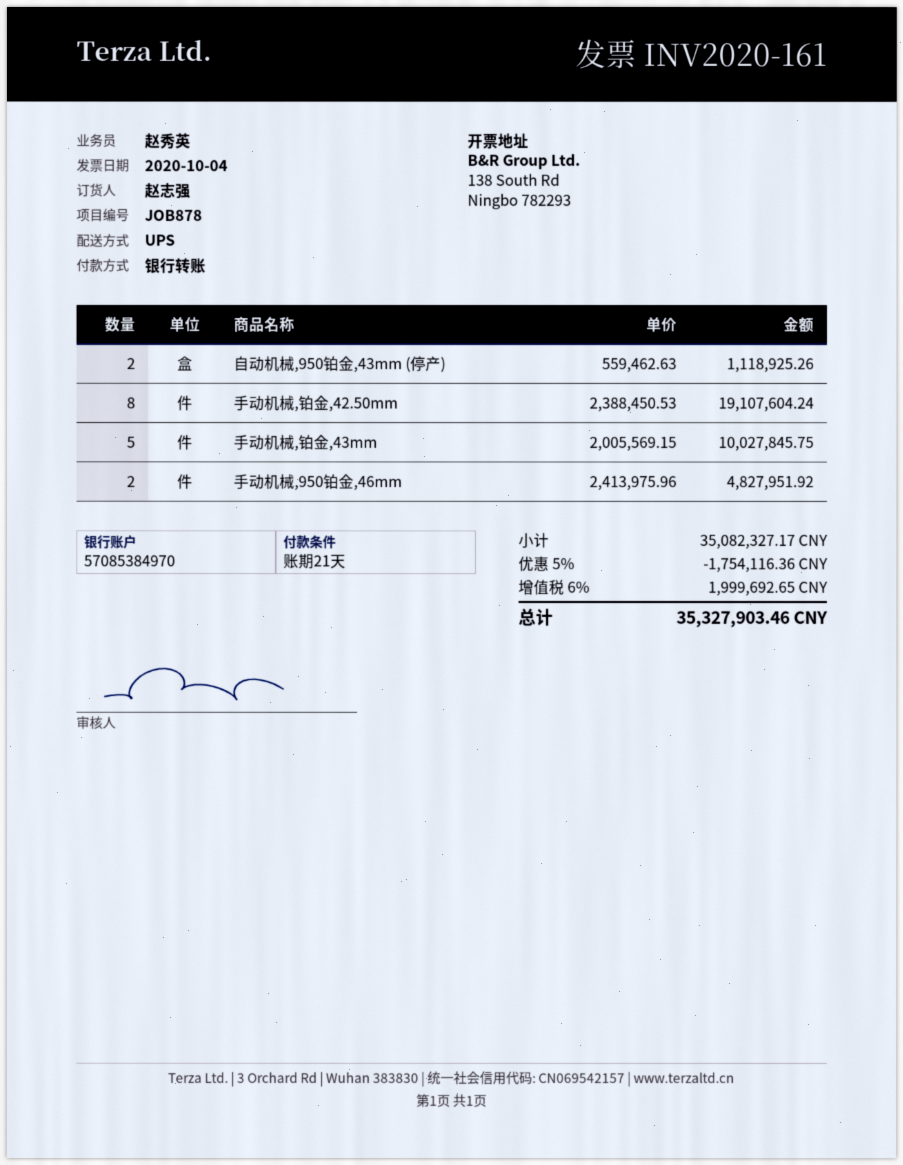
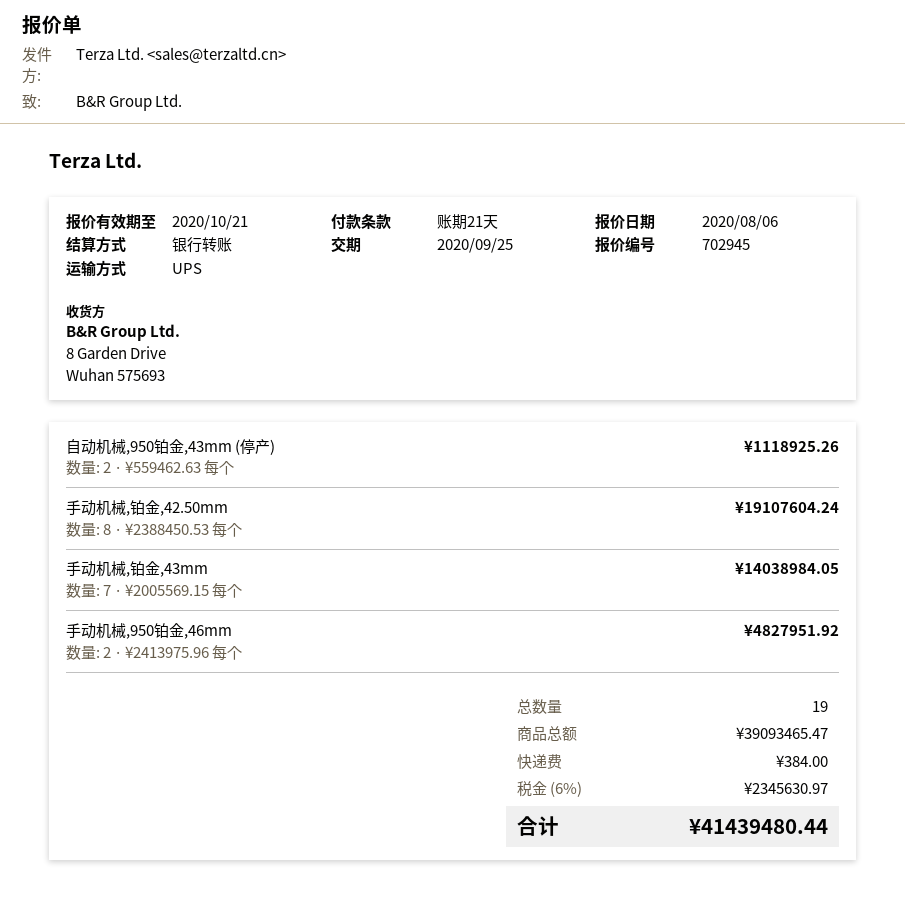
手动机械,铂金,43mm: 5 x 2005569.15 = 10027845.75 -> 7 x 2005569.15 = 14038984.05
subtotal: 35082327.17 -> 39093465.47
discount: 5% = 1754116.36 -> none
shipping: none -> 384.00
tax: 6% = 1999692.65 -> 6% = 2345630.97
total: 35327903.46 -> 41439480.44

